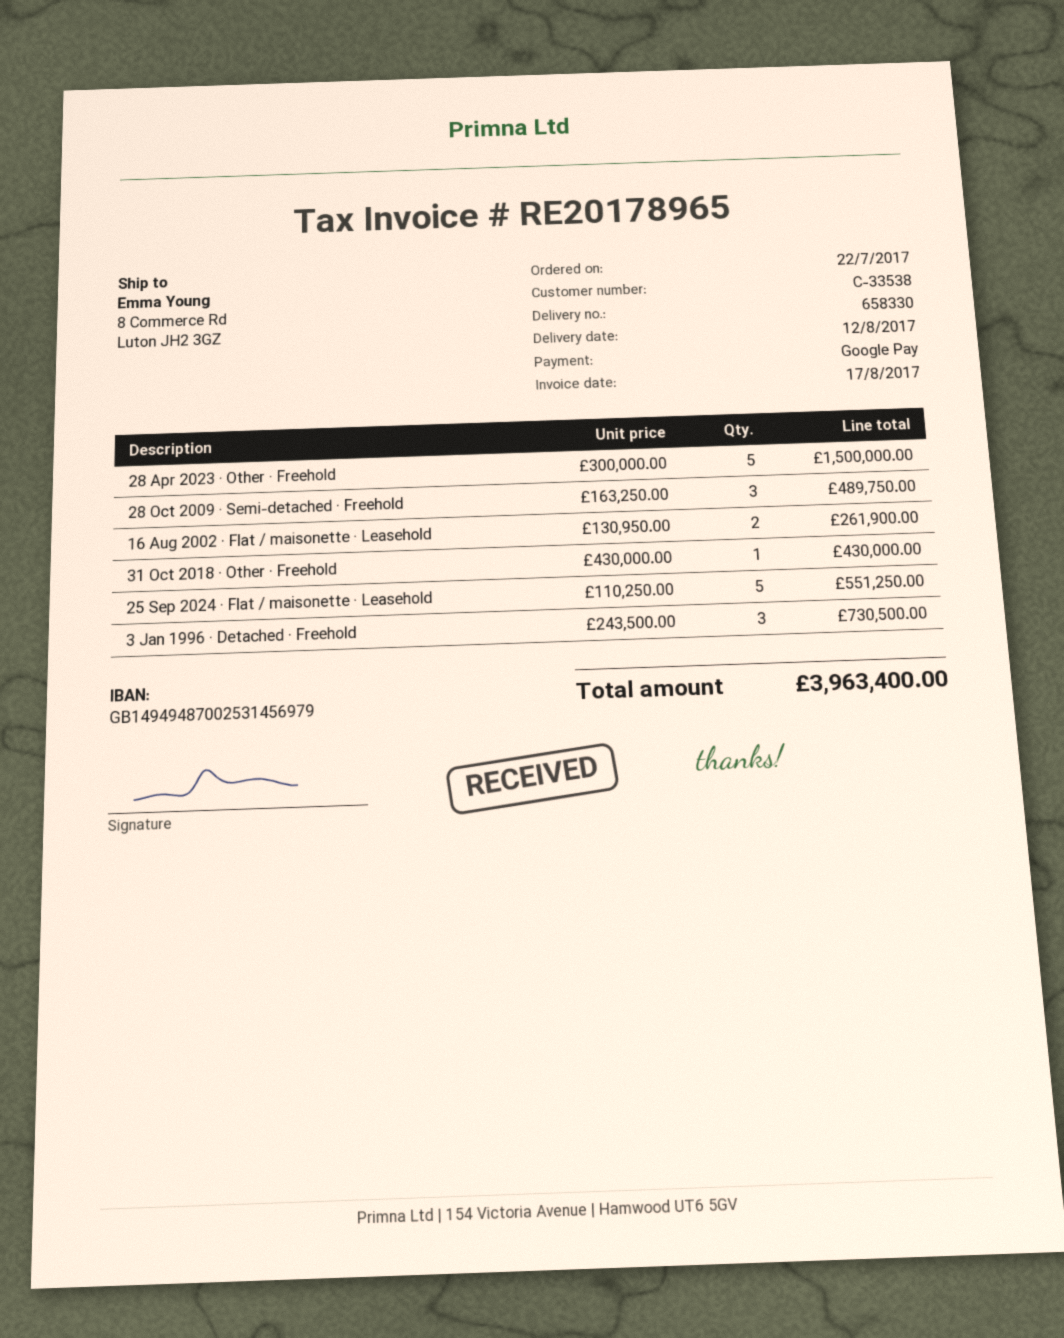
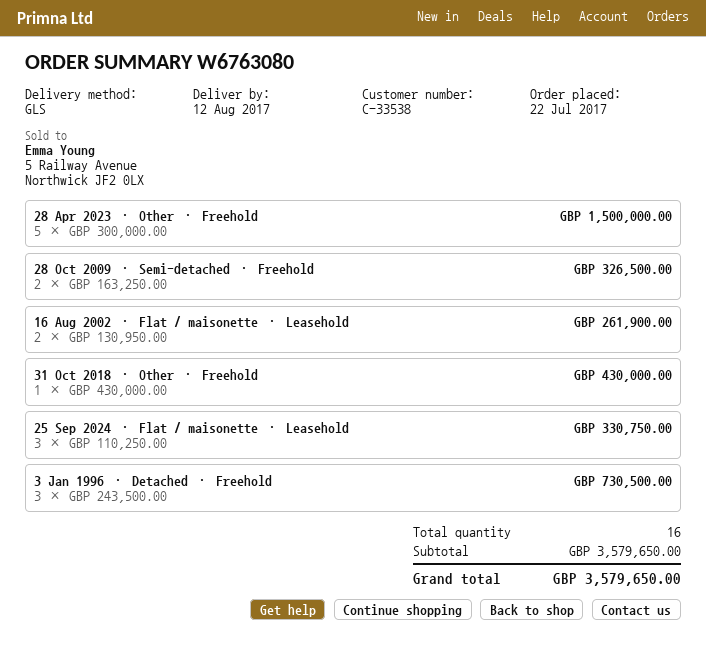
28 Oct 2009 · Semi-detached · Freehold: 3 x 163250.00 = 489750.00 -> 2 x 163250.00 = 326500.00
25 Sep 2024 · Flat / maisonette · Leasehold: 5 x 110250.00 = 551250.00 -> 3 x 110250.00 = 330750.00
total: 3963400.00 -> 3579650.00

